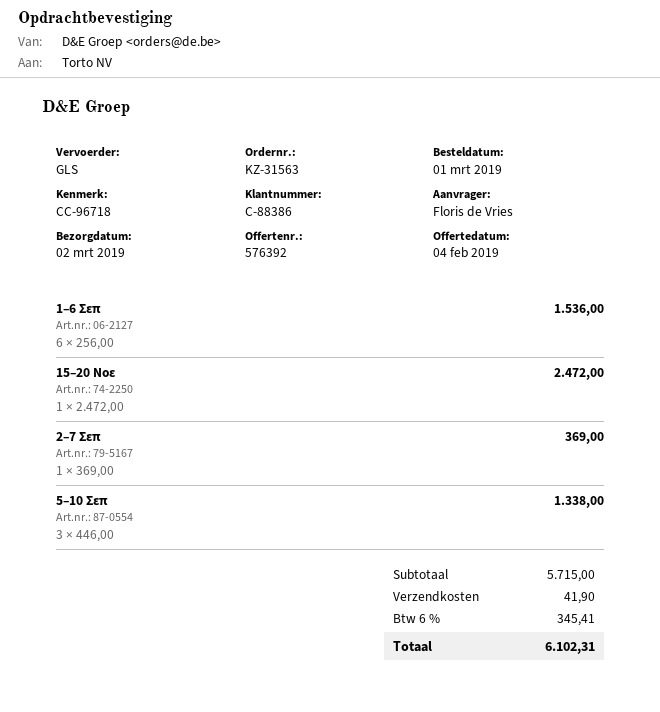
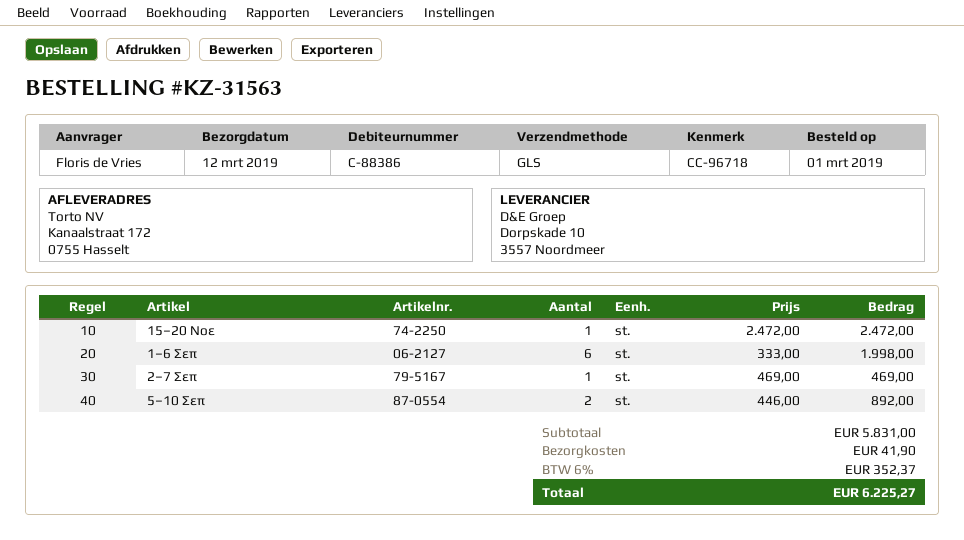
delivery date: 2019-03-02 -> 2019-03-12
1–6 Σεπ: 6 x 256.00 = 1536.00 -> 6 x 333.00 = 1998.00
2–7 Σεπ: 1 x 369.00 = 369.00 -> 1 x 469.00 = 469.00
5–10 Σεπ: 3 x 446.00 = 1338.00 -> 2 x 446.00 = 892.00
subtotal: 5715.00 -> 5831.00
tax: 6% = 345.41 -> 6% = 352.37
total: 6102.31 -> 6225.27

